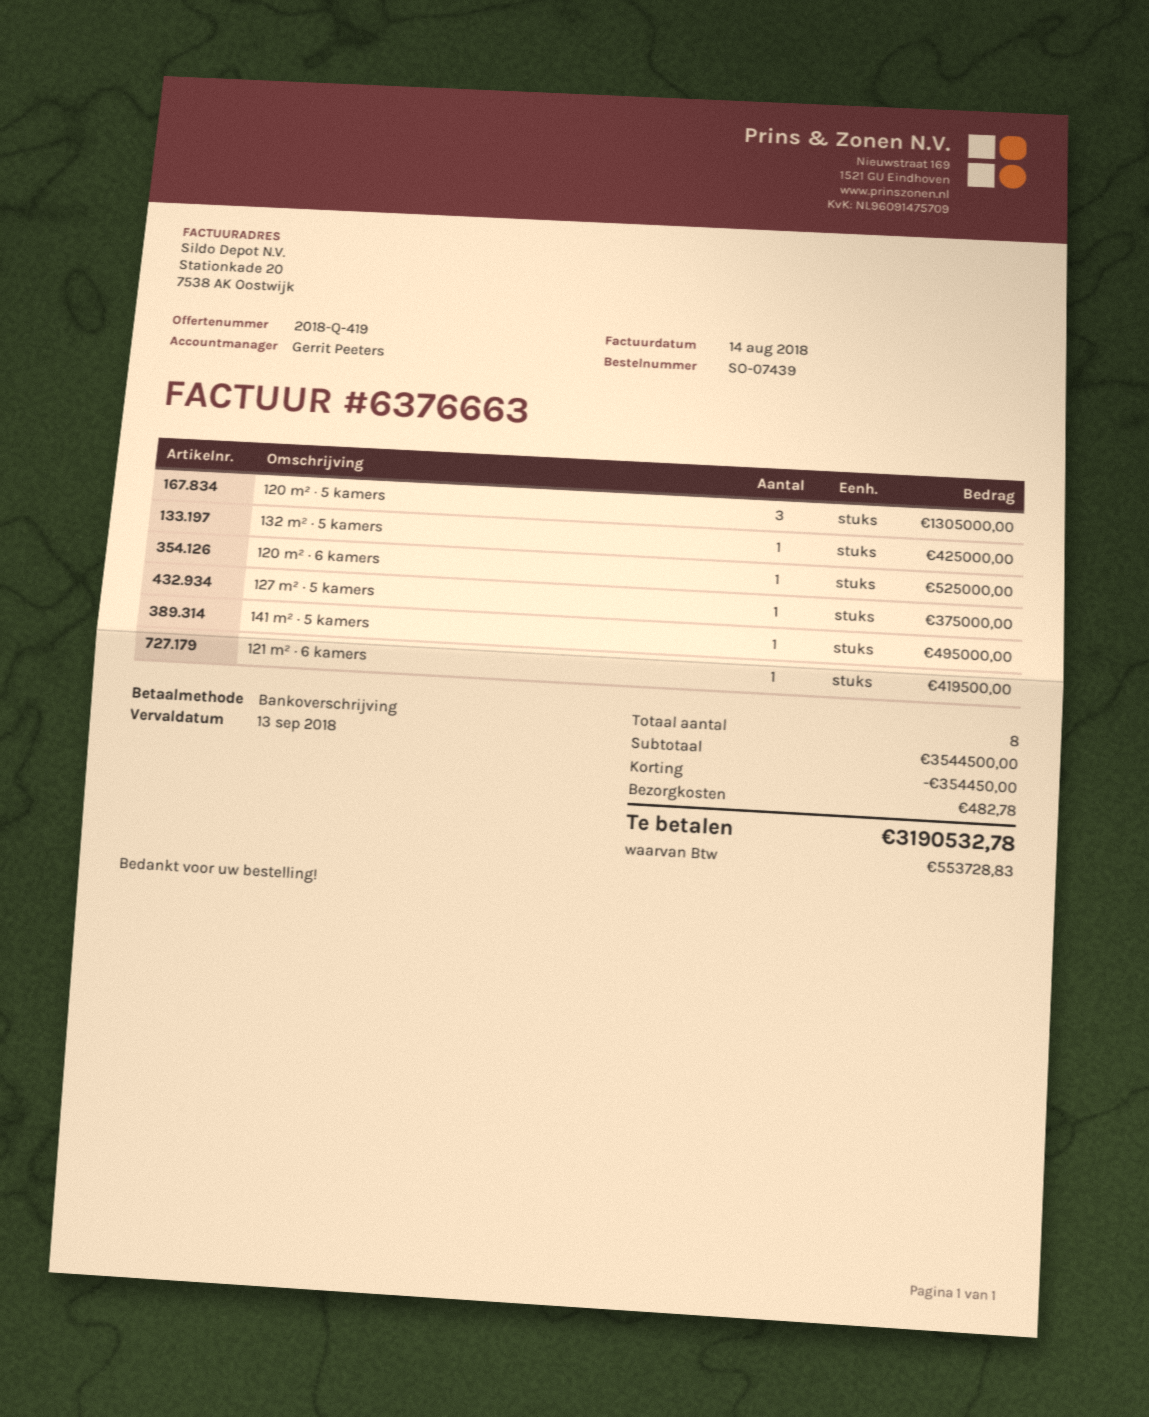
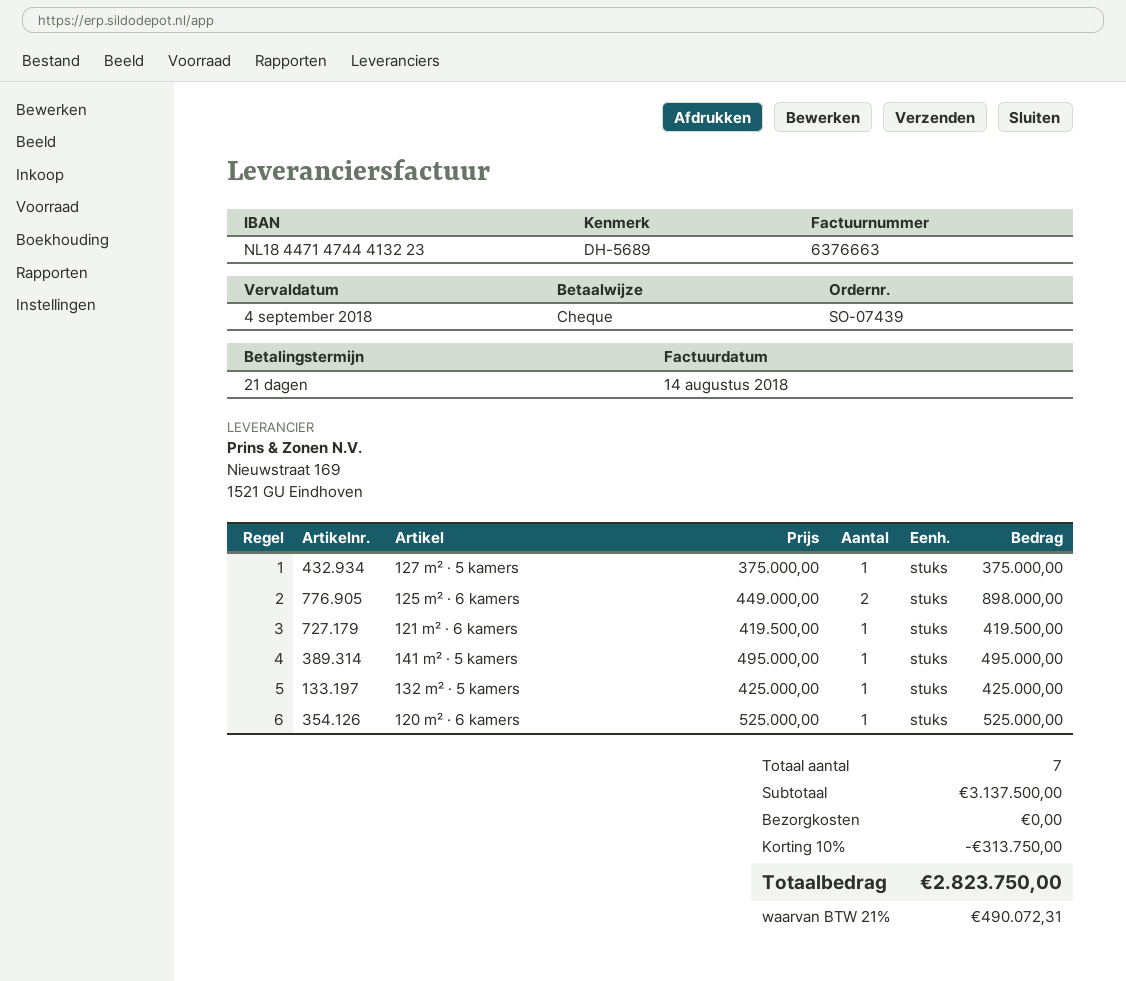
due date: 2018-09-13 -> 2018-09-04
payment method: bank transfer -> cheque
120 m² · 5 kamers: 3 for 1305000.00 -> none
125 m² · 6 kamers: none -> 2 for 898000.00
total quantity: 8 -> 7
subtotal: 3544500.00 -> 3137500.00
discount: 354450.00 -> 313750.00
shipping: 482.78 -> 0.00
tax: 553728.83 -> 490072.31
total: 3190532.78 -> 2823750.00

